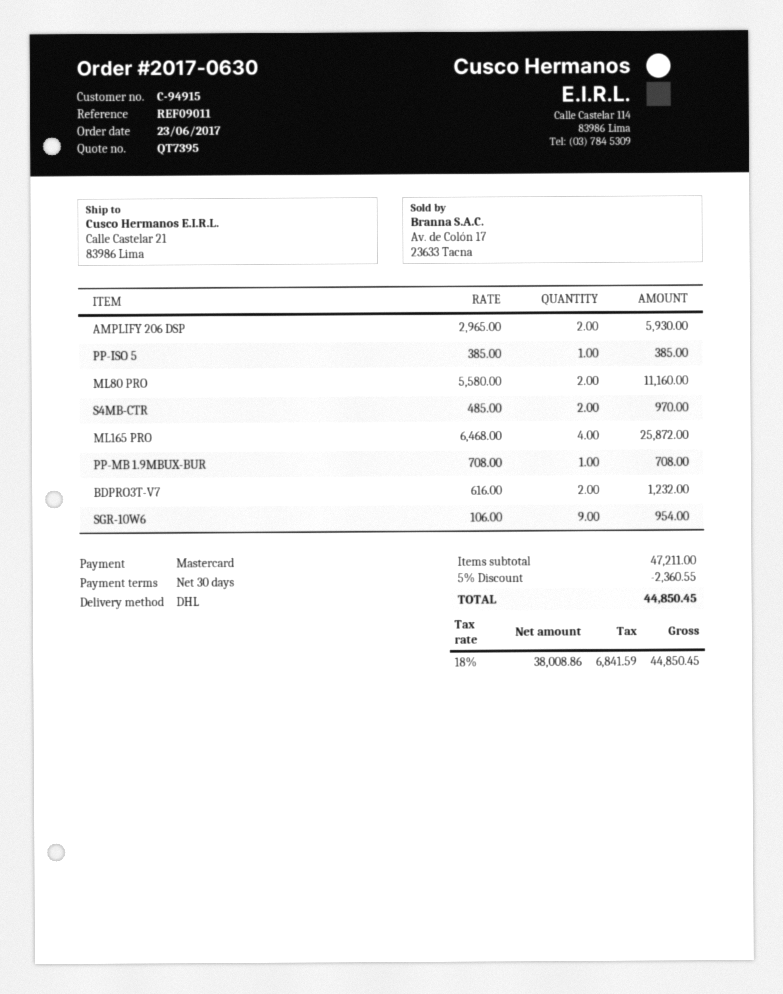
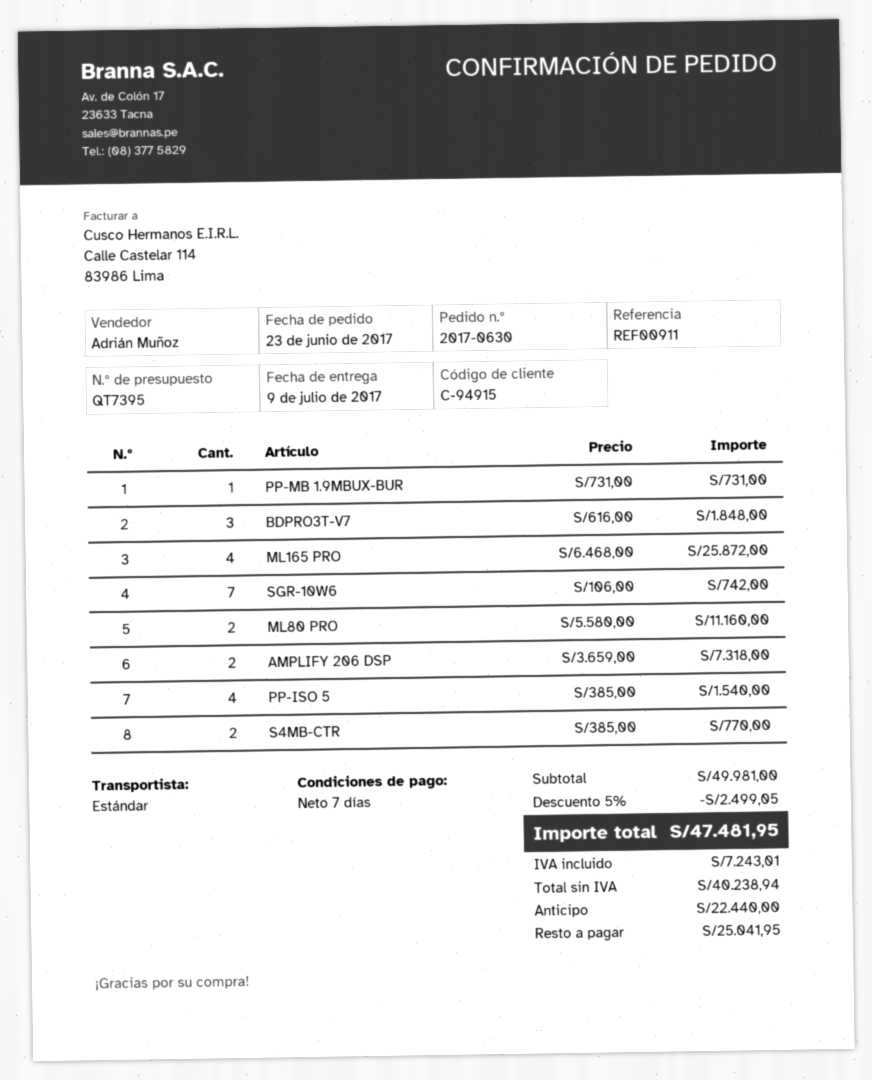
payment terms: 30 days -> 7 days
reference: REF09011 -> REF00911
shipping method: DHL -> standard
AMPLIFY 206 DSP: 2 x 2965.00 = 5930.00 -> 2 x 3659.00 = 7318.00
PP-ISO 5: 1 x 385.00 = 385.00 -> 4 x 385.00 = 1540.00
S4MB-CTR: 2 x 485.00 = 970.00 -> 2 x 385.00 = 770.00
PP-MB 1.9MBUX-BUR: 1 x 708.00 = 708.00 -> 1 x 731.00 = 731.00
BDPRO3T-V7: 2 x 616.00 = 1232.00 -> 3 x 616.00 = 1848.00
SGR-10W6: 9 x 106.00 = 954.00 -> 7 x 106.00 = 742.00
subtotal: 47211.00 -> 49981.00
discount: 5% = 2360.55 -> 5% = 2499.05
net: 38008.86 -> 40238.94
tax: 6841.59 -> 7243.01
total: 44850.45 -> 47481.95

